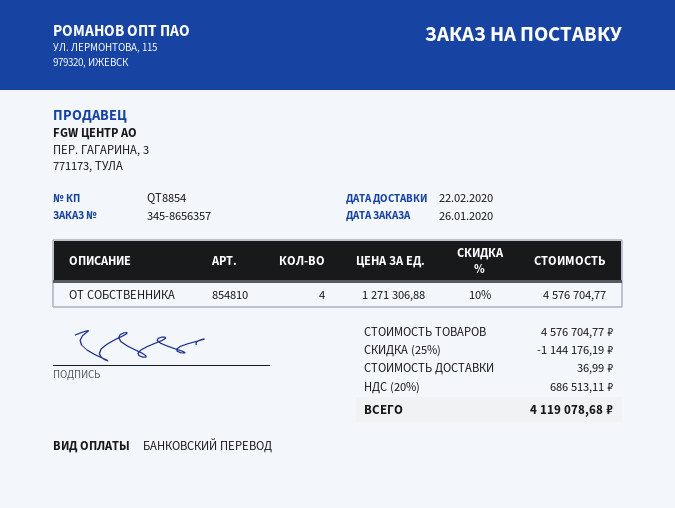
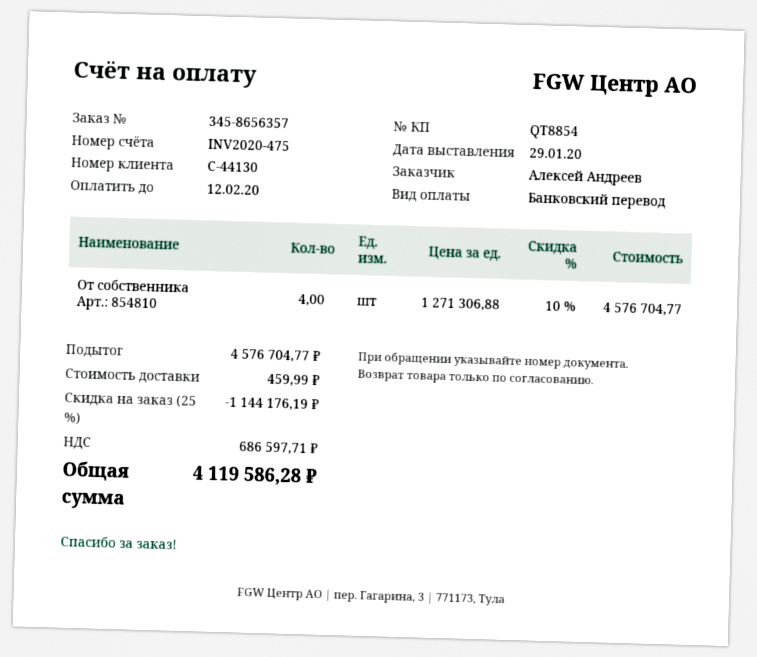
shipping: 36.99 -> 459.99
tax: 686513.11 -> 686597.71
total: 4119078.68 -> 4119586.28

